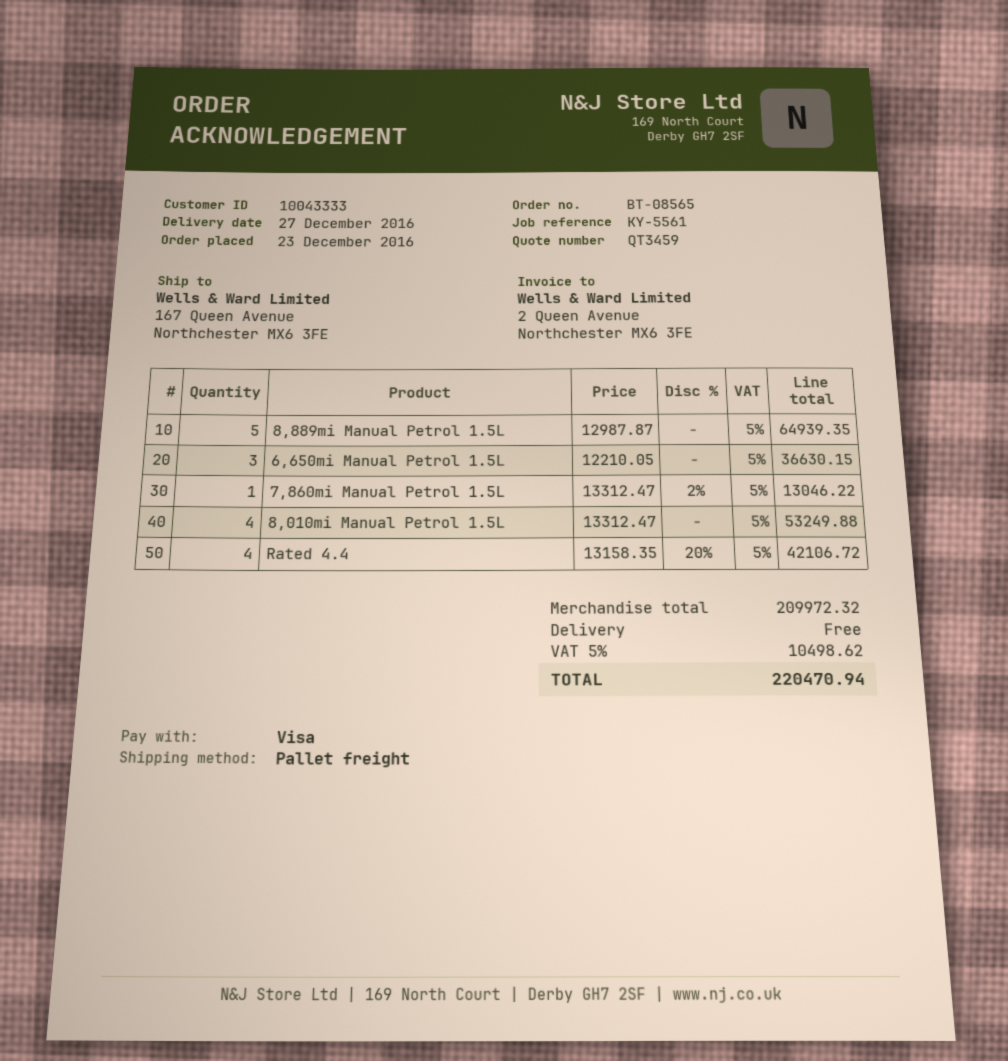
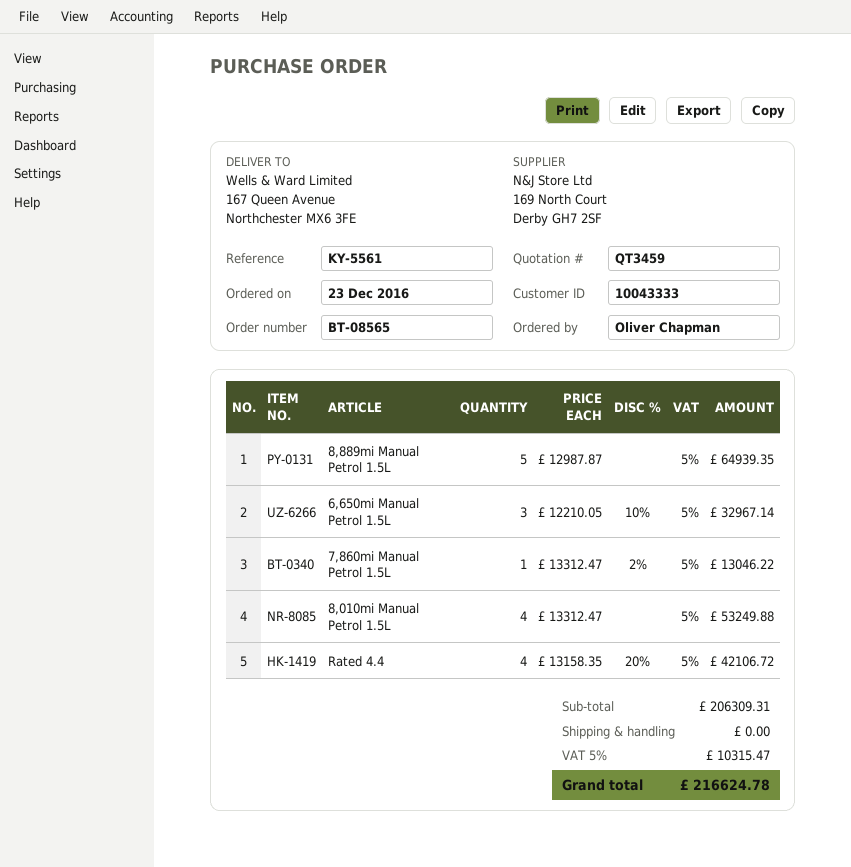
6,650mi Manual Petrol 1.5L: 3 x 12210.05 = 36630.15 -> 3 x 12210.05 - 10% = 32967.14
subtotal: 209972.32 -> 206309.31
tax: 5% = 10498.62 -> 5% = 10315.47
total: 220470.94 -> 216624.78

